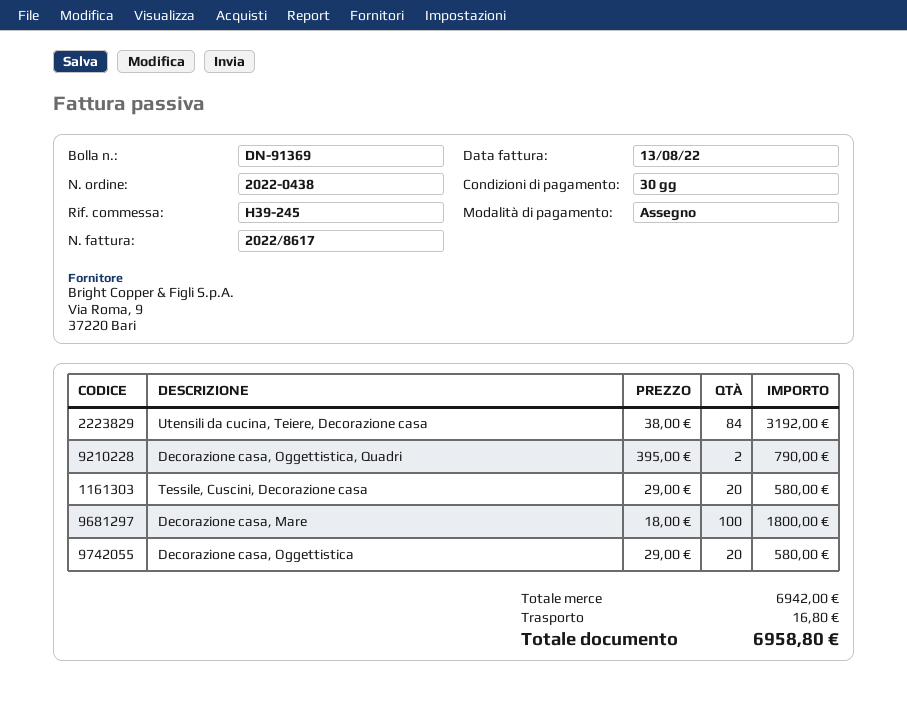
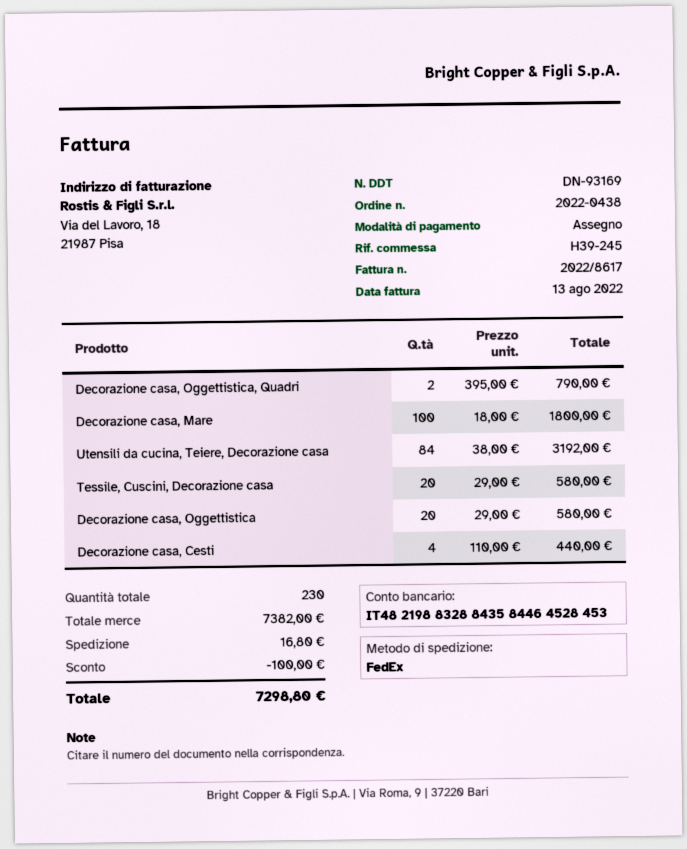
delivery note number: DN-91369 -> DN-93169
Decorazione casa, Cesti: none -> 4 x 110.00 = 440.00
subtotal: 6942.00 -> 7382.00
discount: none -> 100.00
total: 6958.80 -> 7298.80

